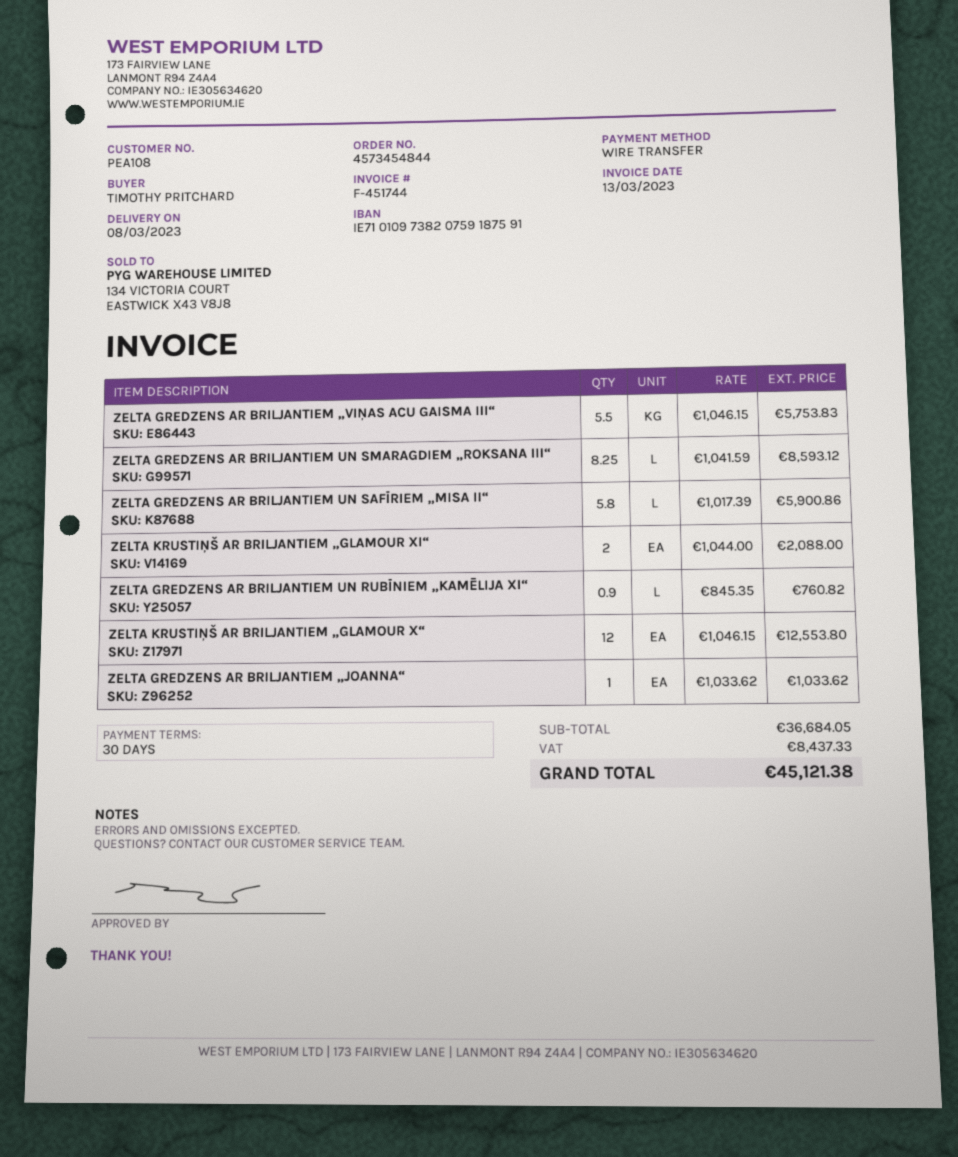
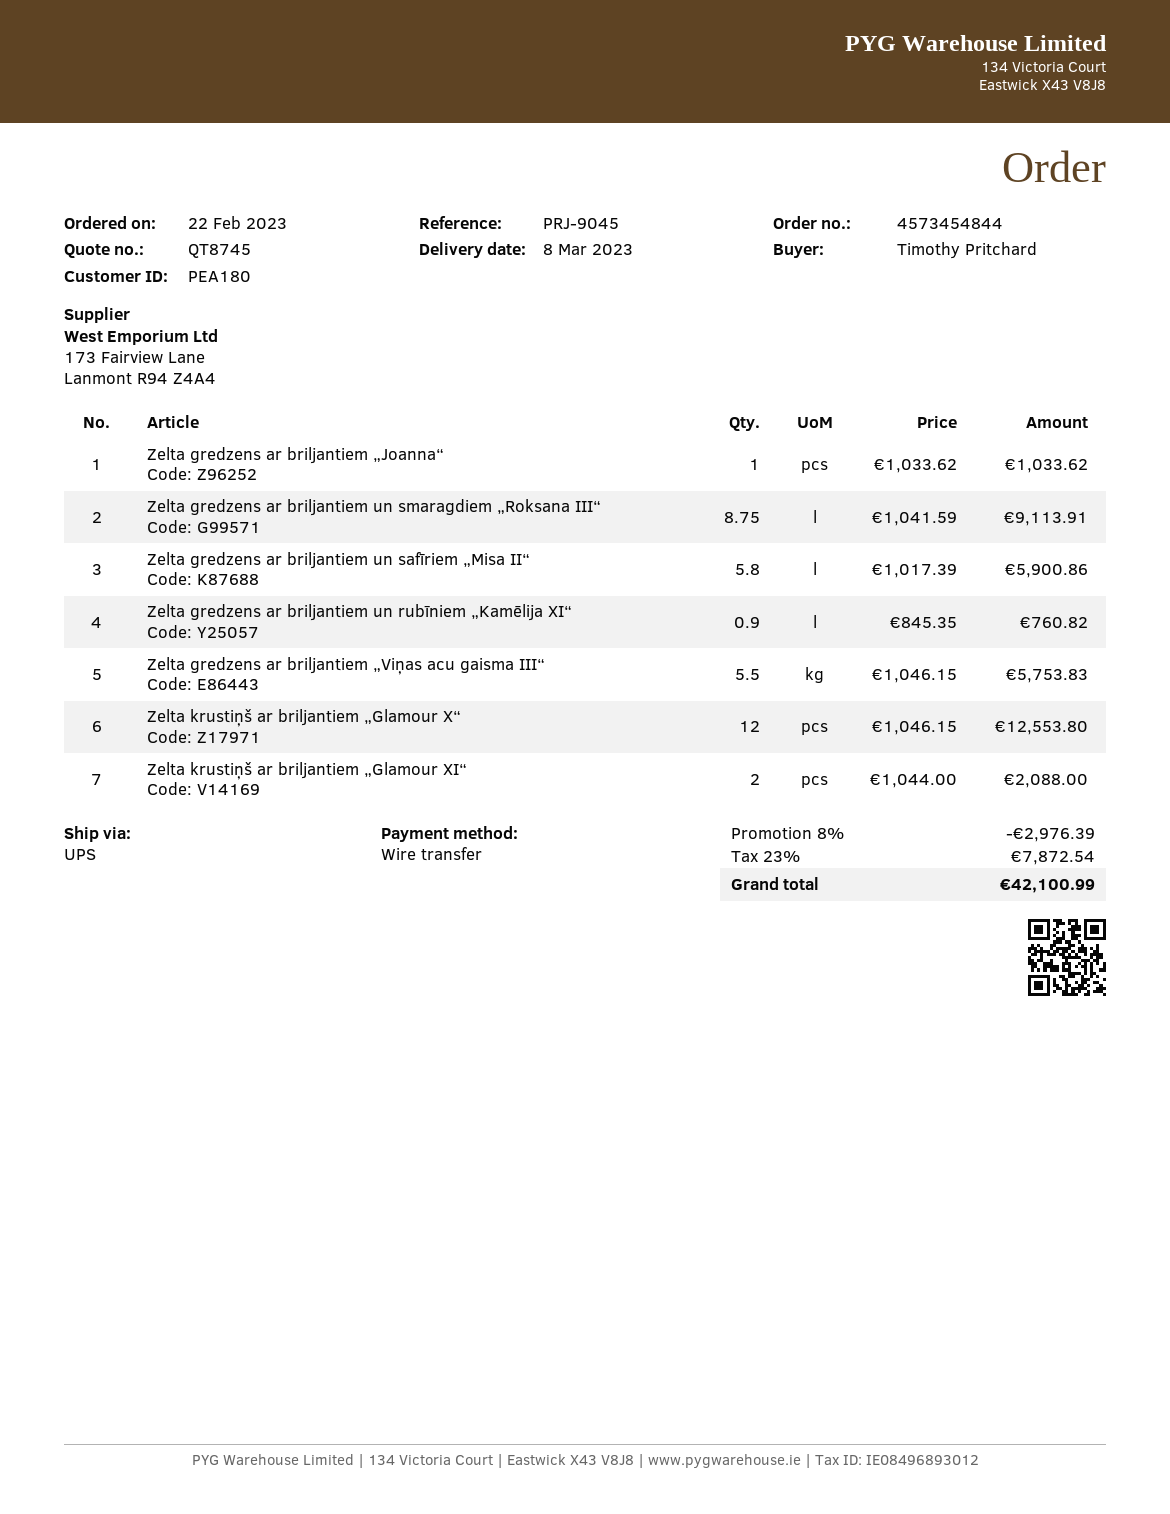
customer number: PEA108 -> PEA180
ZELTA GREDZENS AR BRILJANTIEM UN SMARAGDIEM „ROKSANA III“: 8.25 x 1041.59 = 8593.12 -> 8.75 x 1041.59 = 9113.91
discount: none -> 8% = 2976.39
tax: 8437.33 -> 7872.54
total: 45121.38 -> 42100.99

